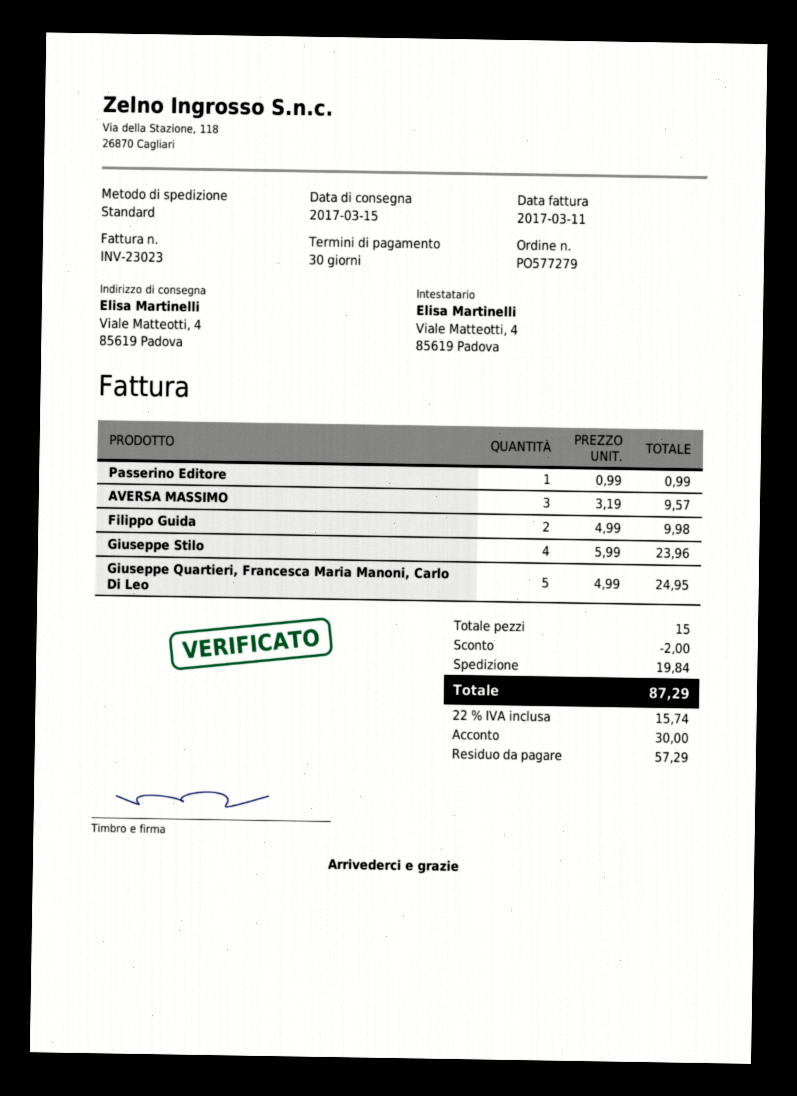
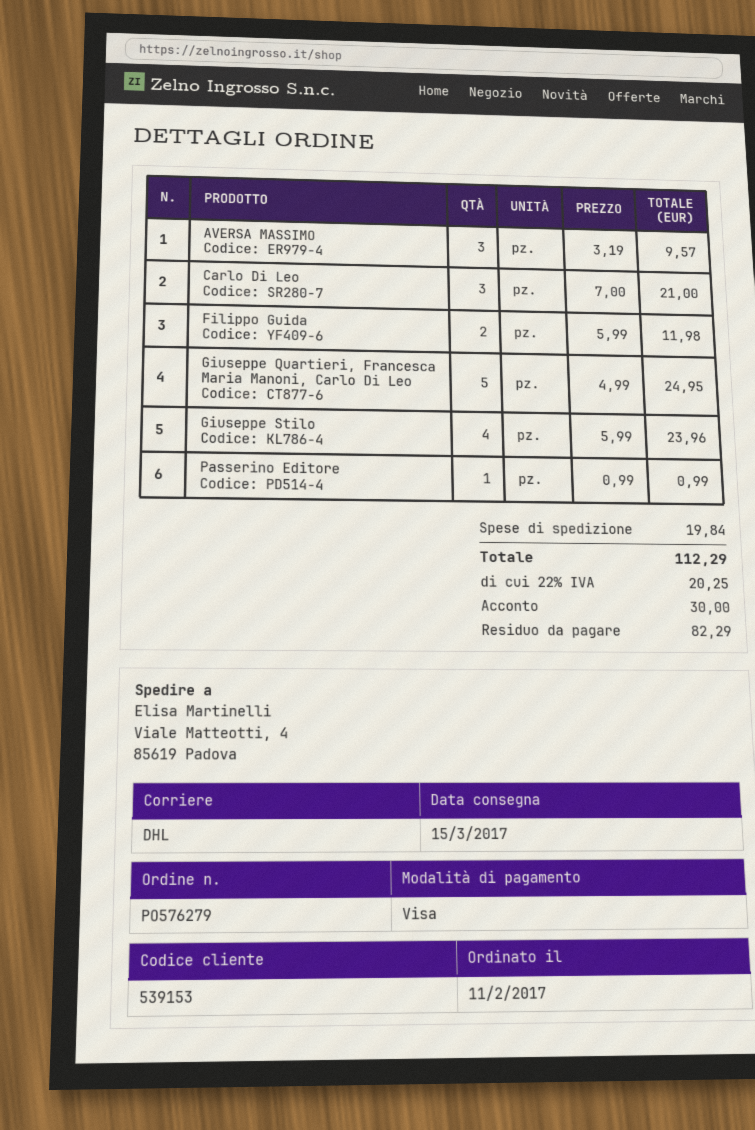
order number: PO577279 -> PO576279
shipping method: standard -> DHL
Filippo Guida: 2 x 4.99 = 9.98 -> 2 x 5.99 = 11.98
Carlo Di Leo: none -> 3 x 7.00 = 21.00
discount: 2.00 -> none
tax: 22% = 15.74 -> 22% = 20.25
total: 87.29 -> 112.29
balance: 57.29 -> 82.29

